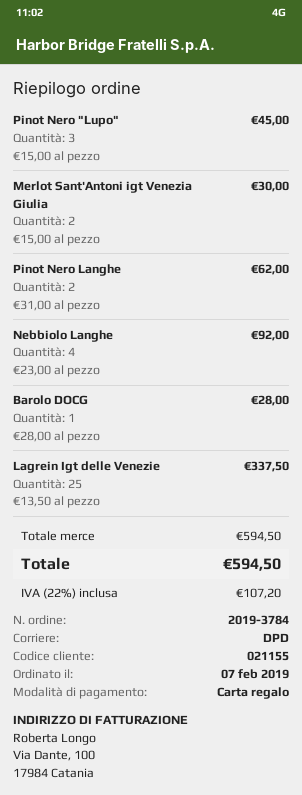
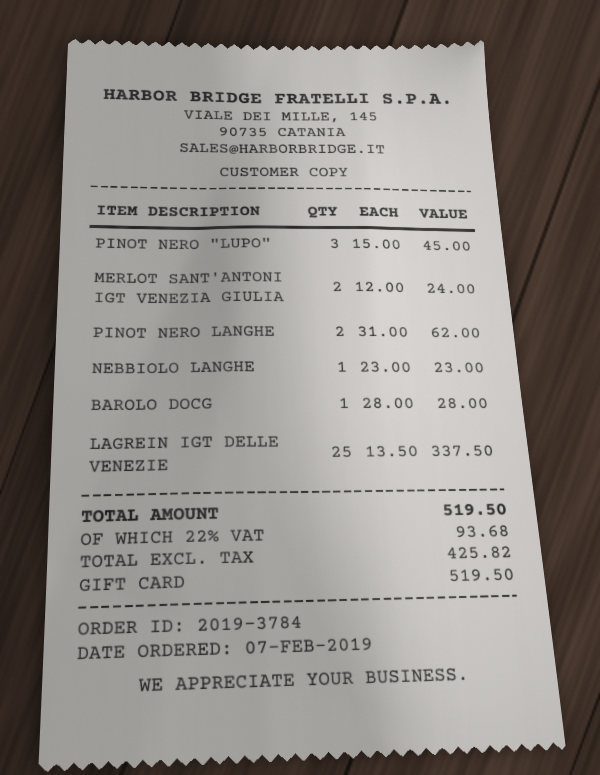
Merlot Sant'Antoni igt Venezia Giulia: 2 x 15.00 = 30.00 -> 2 x 12.00 = 24.00
Nebbiolo Langhe: 4 x 23.00 = 92.00 -> 1 x 23.00 = 23.00
tax: 22% = 107.20 -> 22% = 93.68
total: 594.50 -> 519.50

